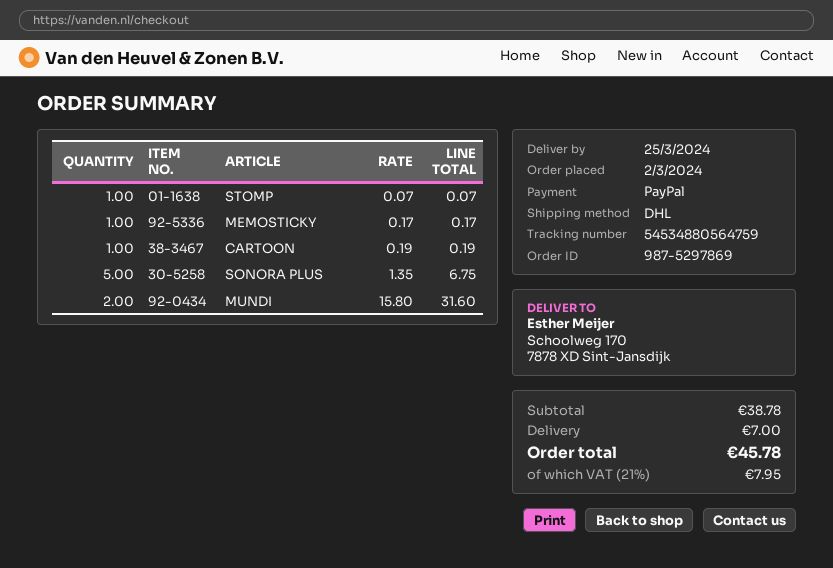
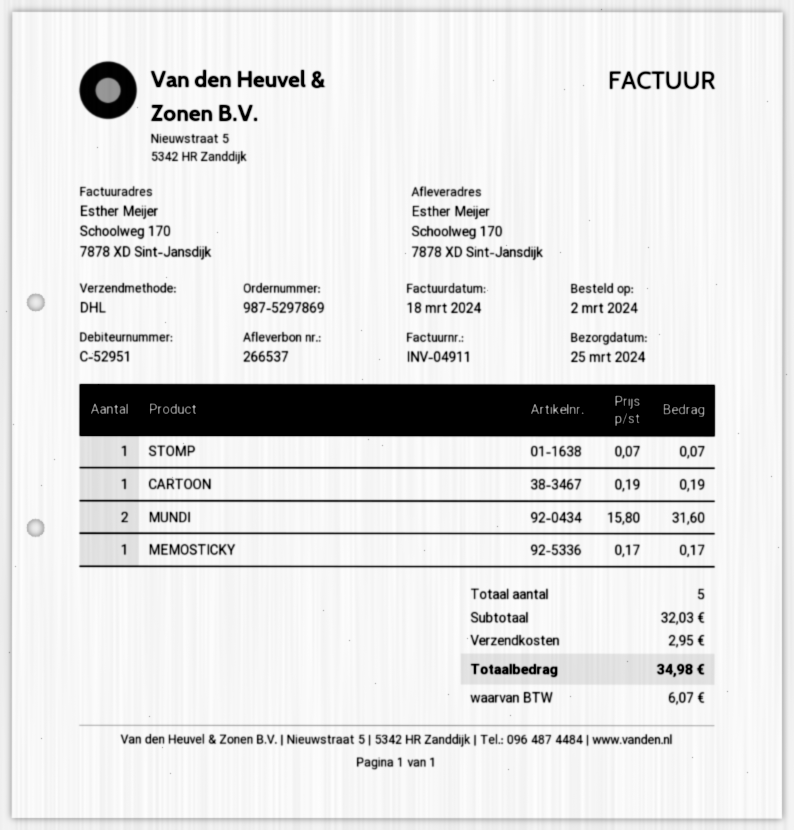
SONORA PLUS: 5 x 1.35 = 6.75 -> none
subtotal: 38.78 -> 32.03
shipping: 7.00 -> 2.95
tax: 7.95 -> 6.07
total: 45.78 -> 34.98

